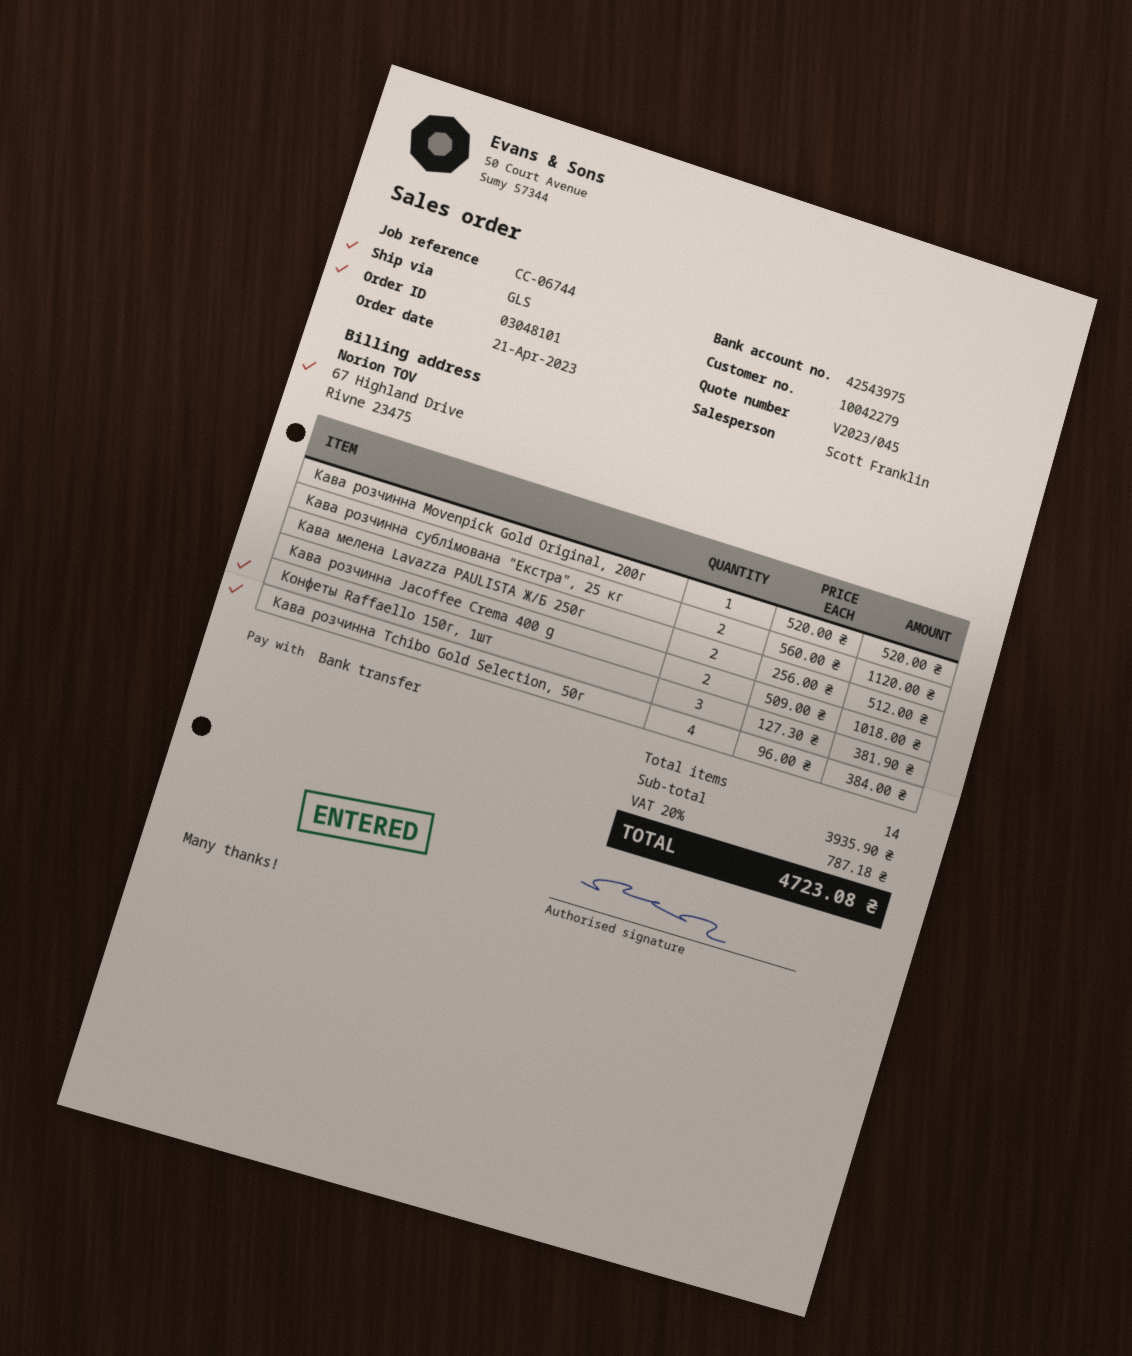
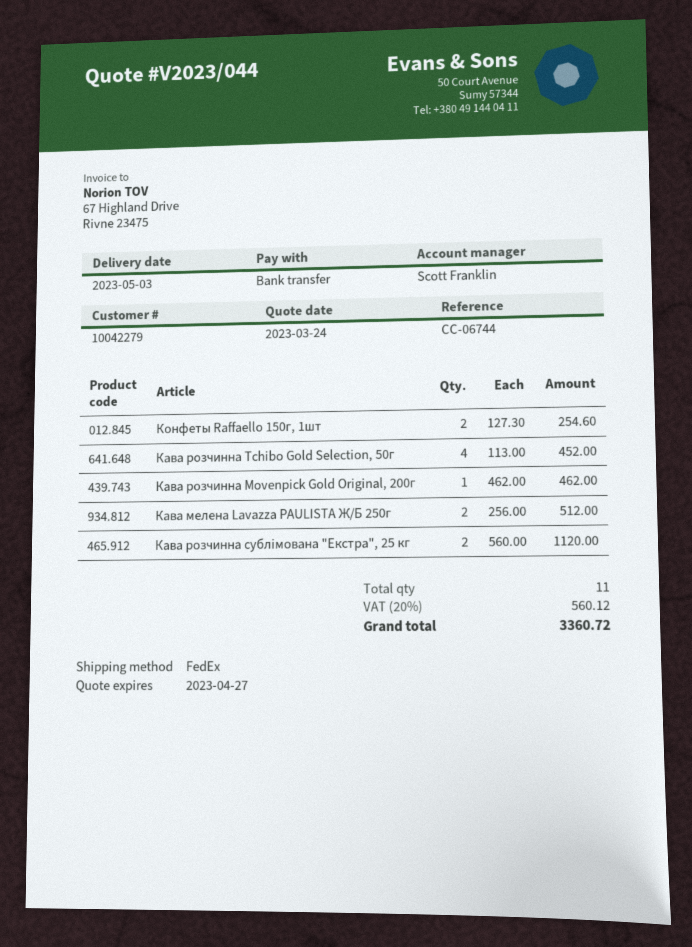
quote number: V2023/045 -> V2023/044
shipping method: GLS -> FedEx
Кава розчинна Movenpick Gold Original, 200г: 1 x 520.00 = 520.00 -> 1 x 462.00 = 462.00
Кава розчинна Jacoffee Crema 400 g: 2 x 509.00 = 1018.00 -> none
Конфеты Raffaello 150г, 1шт: 3 x 127.30 = 381.90 -> 2 x 127.30 = 254.60
Кава розчинна Tchibo Gold Selection, 50г: 4 x 96.00 = 384.00 -> 4 x 113.00 = 452.00
total quantity: 14 -> 11
tax: 20% = 787.18 -> 20% = 560.12
total: 4723.08 -> 3360.72

